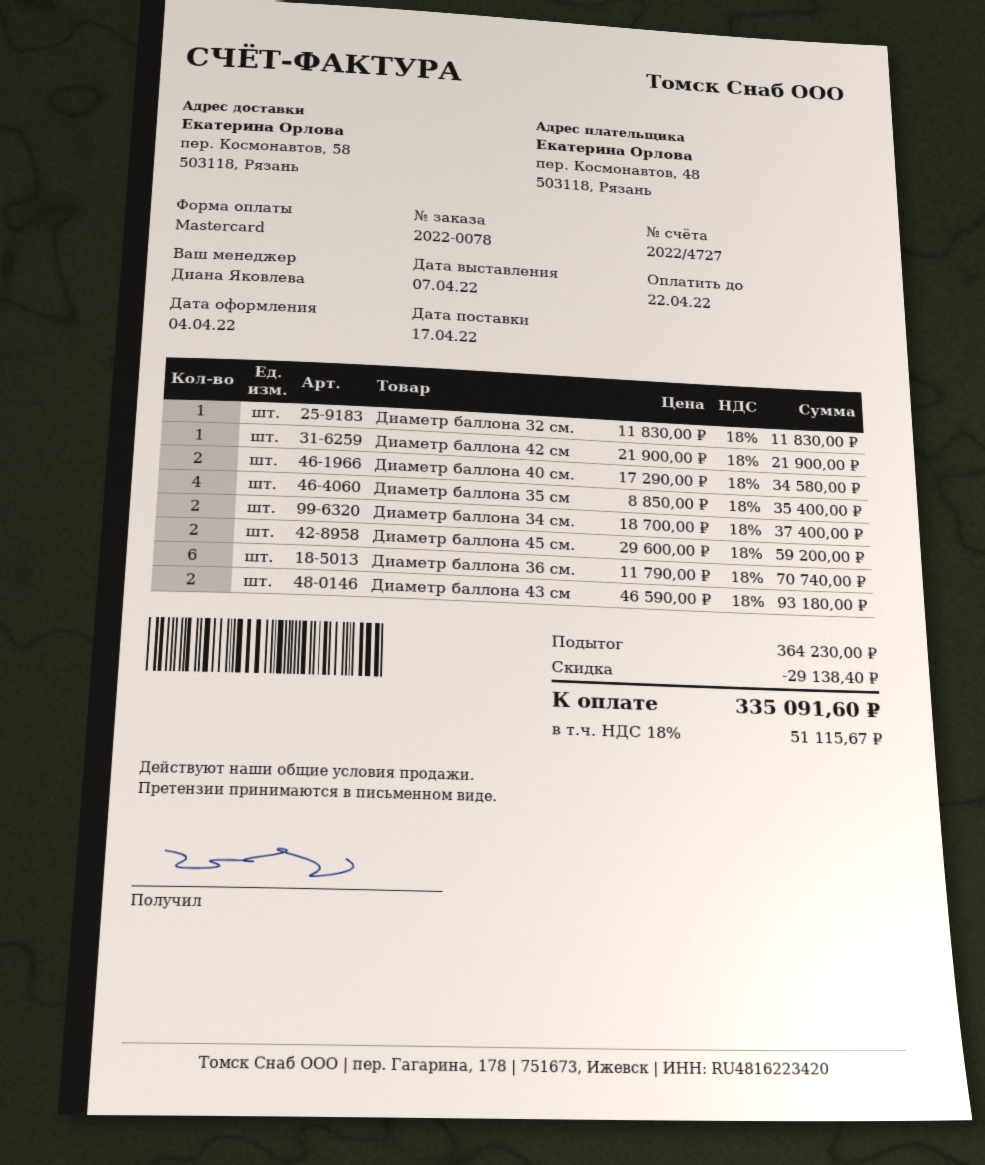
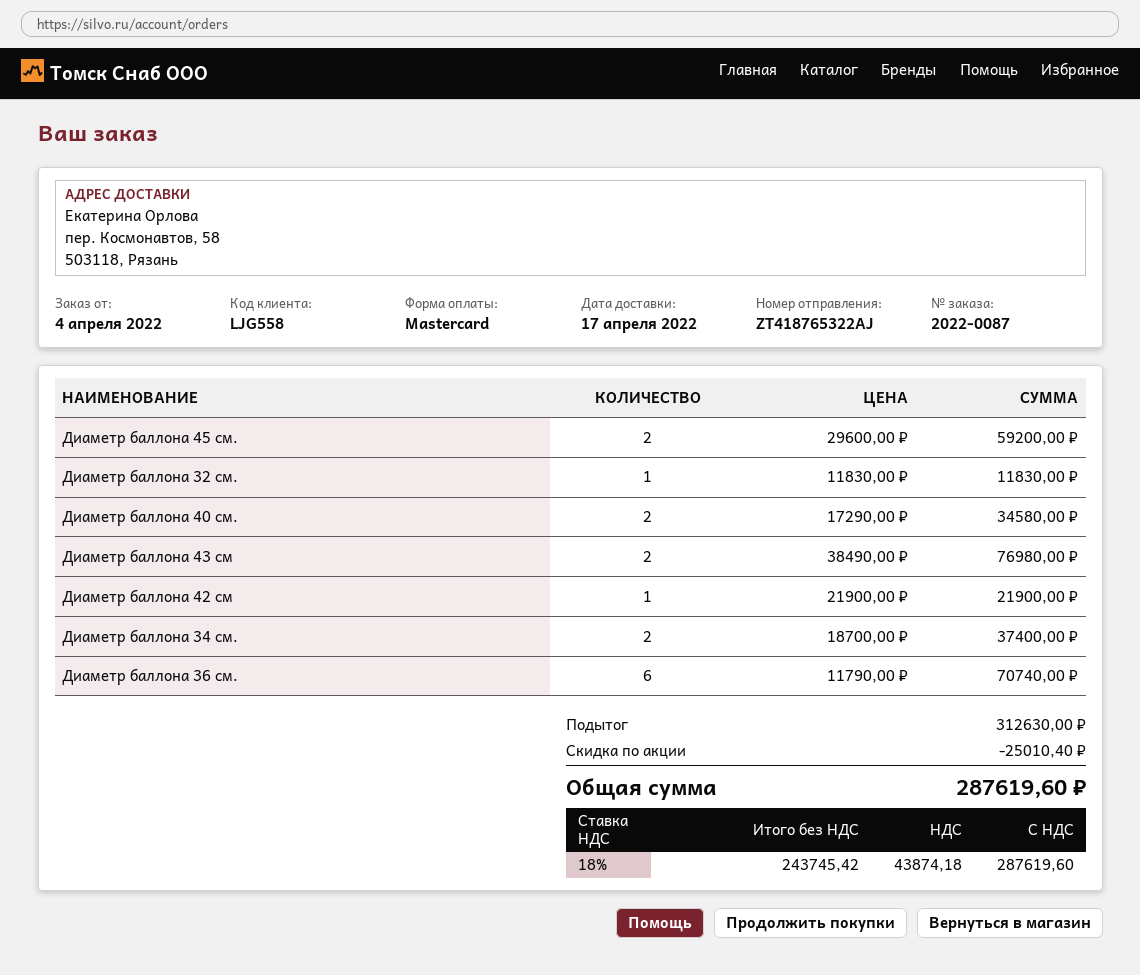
order number: 2022-0078 -> 2022-0087
Диаметр баллона 35 см: 4 x 8850.00 = 35400.00 -> none
Диаметр баллона 43 см: 2 x 46590.00 = 93180.00 -> 2 x 38490.00 = 76980.00
subtotal: 364230.00 -> 312630.00
discount: 29138.40 -> 25010.40
tax: 18% = 51115.67 -> 18% = 43874.18
total: 335091.60 -> 287619.60

